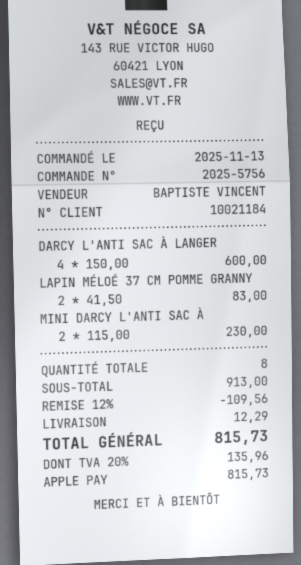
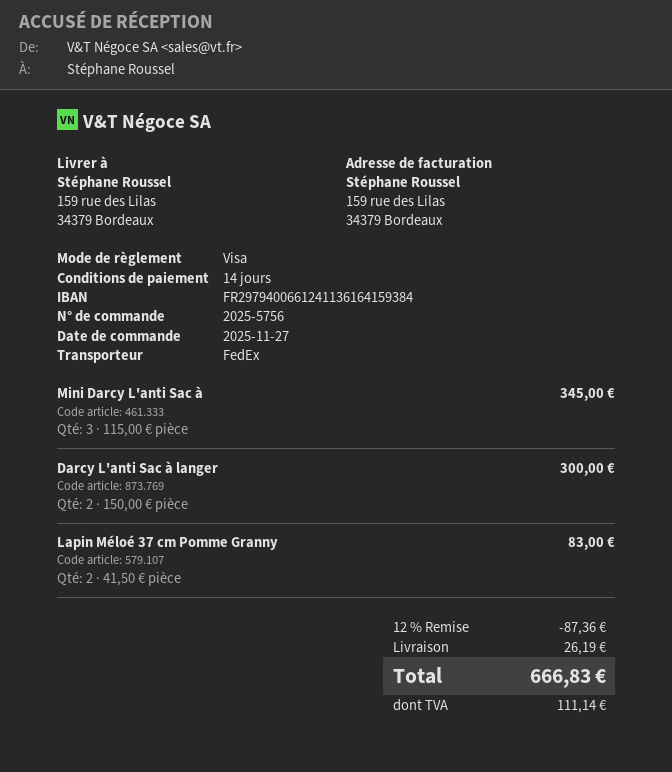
order date: 2025-11-13 -> 2025-11-27
payment method: Apple Pay -> Visa
DARCY L'ANTI SAC À LANGER: 4 x 150.00 = 600.00 -> 2 x 150.00 = 300.00
MINI DARCY L'ANTI SAC À: 2 x 115.00 = 230.00 -> 3 x 115.00 = 345.00
discount: 12% = 109.56 -> 12% = 87.36
shipping: 12.29 -> 26.19
tax: 135.96 -> 111.14
total: 815.73 -> 666.83

